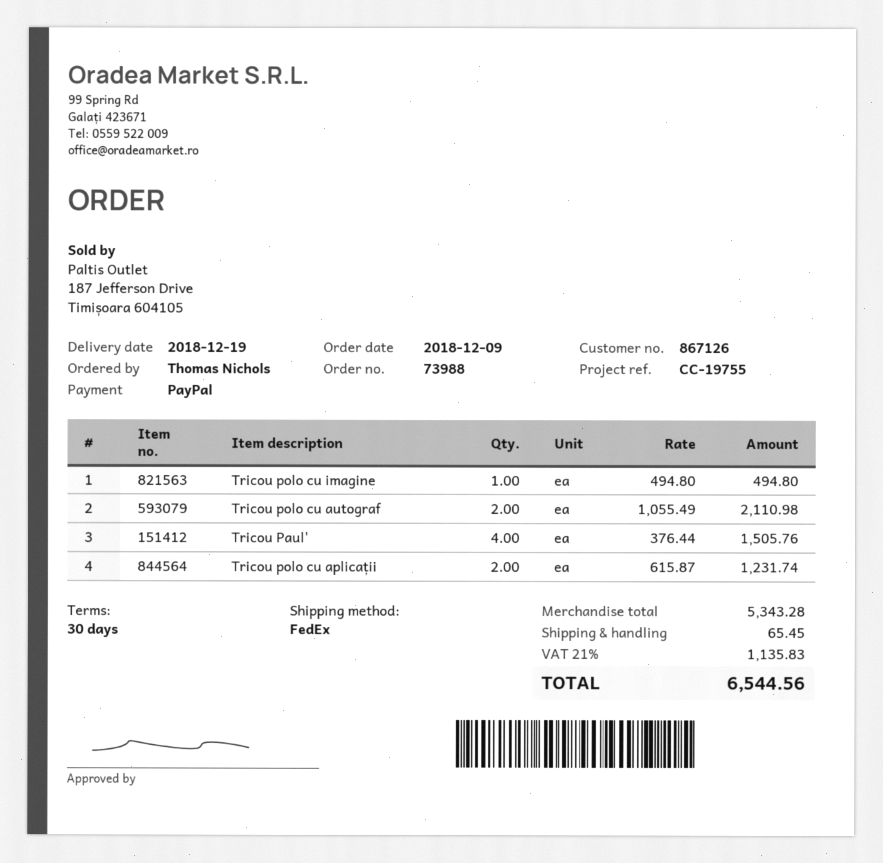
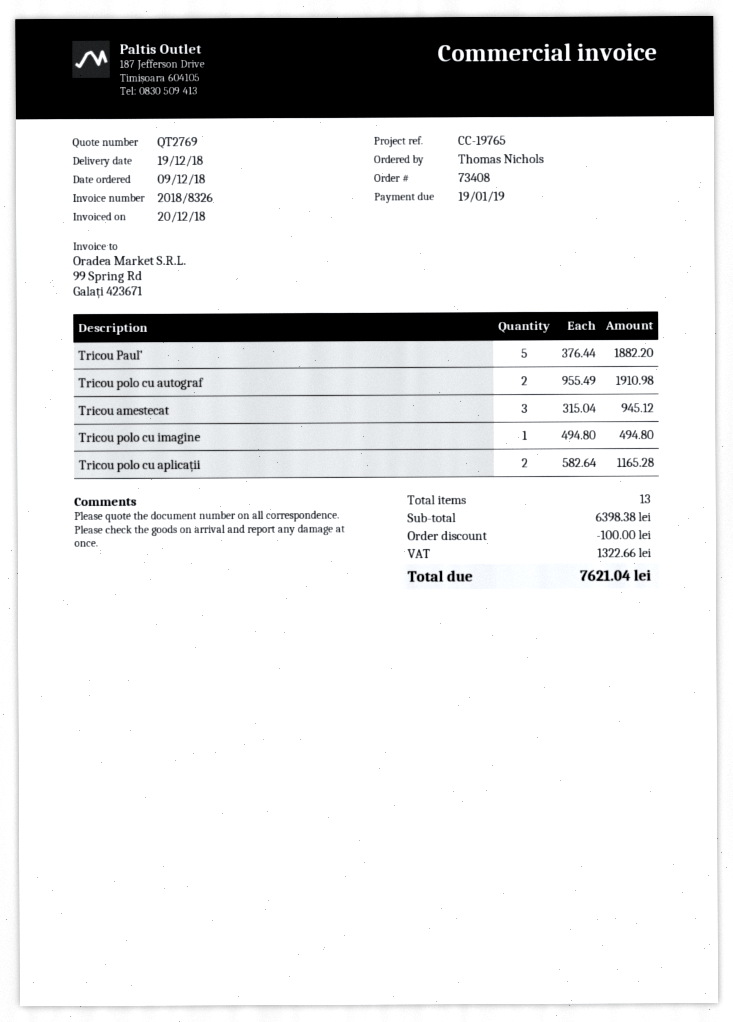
order number: 73988 -> 73408
reference: CC-19755 -> CC-19765
Tricou polo cu autograf: 2 x 1055.49 = 2110.98 -> 2 x 955.49 = 1910.98
Tricou Paul': 4 x 376.44 = 1505.76 -> 5 x 376.44 = 1882.20
Tricou polo cu aplicații: 2 x 615.87 = 1231.74 -> 2 x 582.64 = 1165.28
Tricou amestecat: none -> 3 x 315.04 = 945.12
subtotal: 5343.28 -> 6398.38
discount: none -> 100.00
shipping: 65.45 -> none
tax: 1135.83 -> 1322.66
total: 6544.56 -> 7621.04

